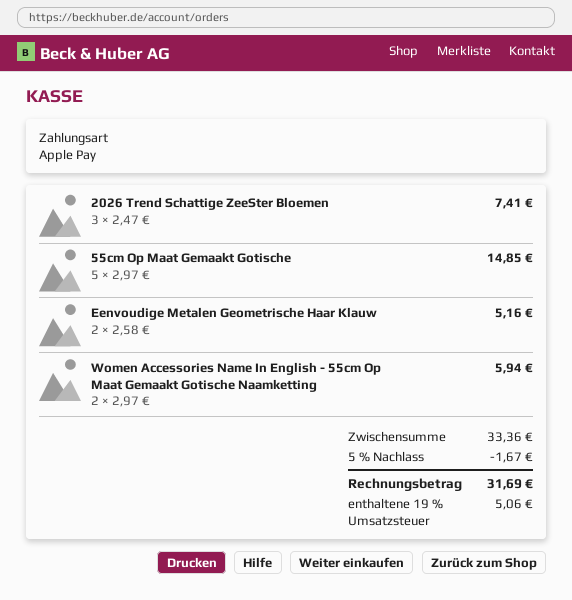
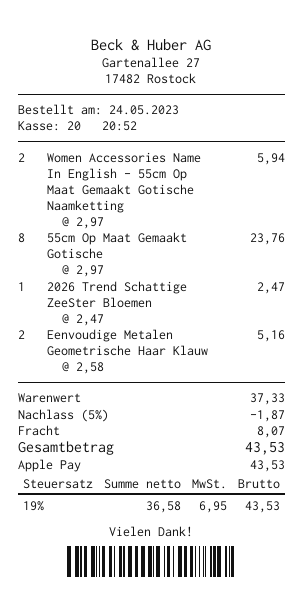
2026 Trend Schattige ZeeSter Bloemen: 3 x 2.47 = 7.41 -> 1 x 2.47 = 2.47
55cm Op Maat Gemaakt Gotische: 5 x 2.97 = 14.85 -> 8 x 2.97 = 23.76
subtotal: 33.36 -> 37.33
discount: 5% = 1.67 -> 5% = 1.87
shipping: none -> 8.07
tax: 19% = 5.06 -> 19% = 6.95
total: 31.69 -> 43.53

